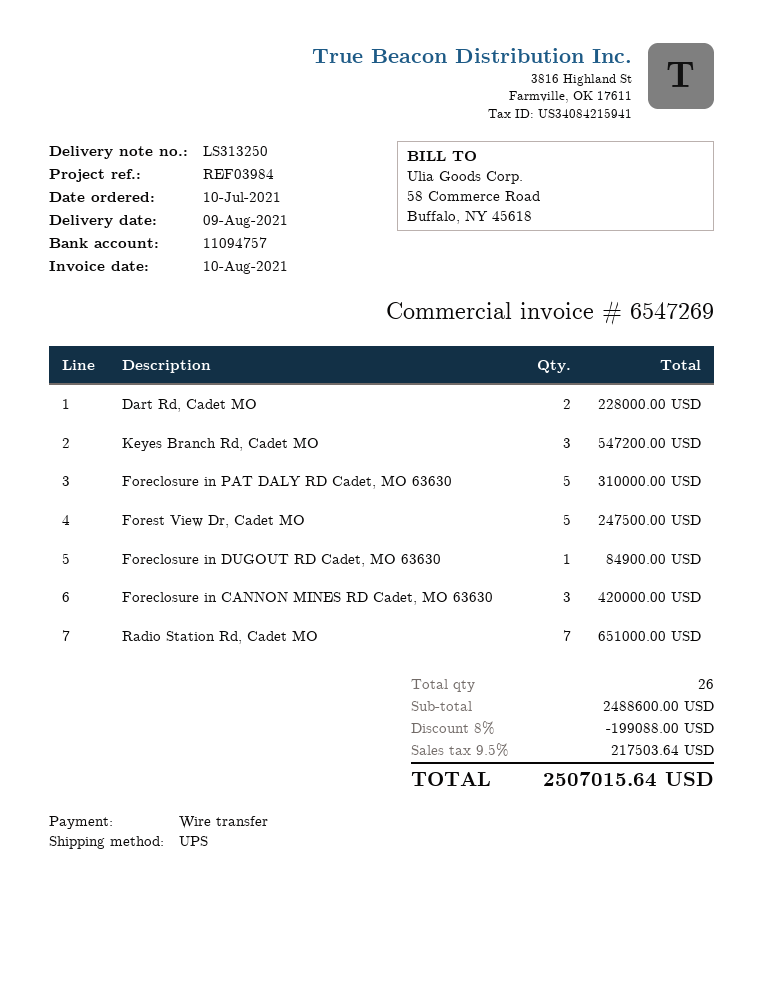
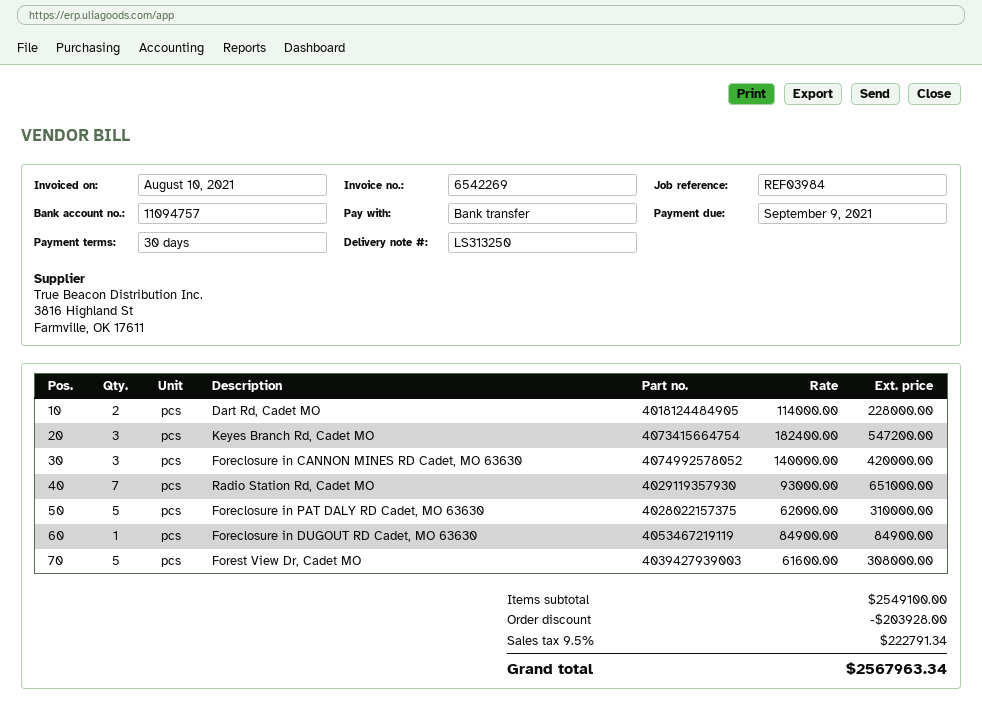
invoice number: 6547269 -> 6542269
Forest View Dr, Cadet MO: 5 for 247500.00 -> 5 for 308000.00
subtotal: 2488600.00 -> 2549100.00
discount: 199088.00 -> 203928.00
tax: 9.5% = 217503.64 -> 9.5% = 222791.34
total: 2507015.64 -> 2567963.34

